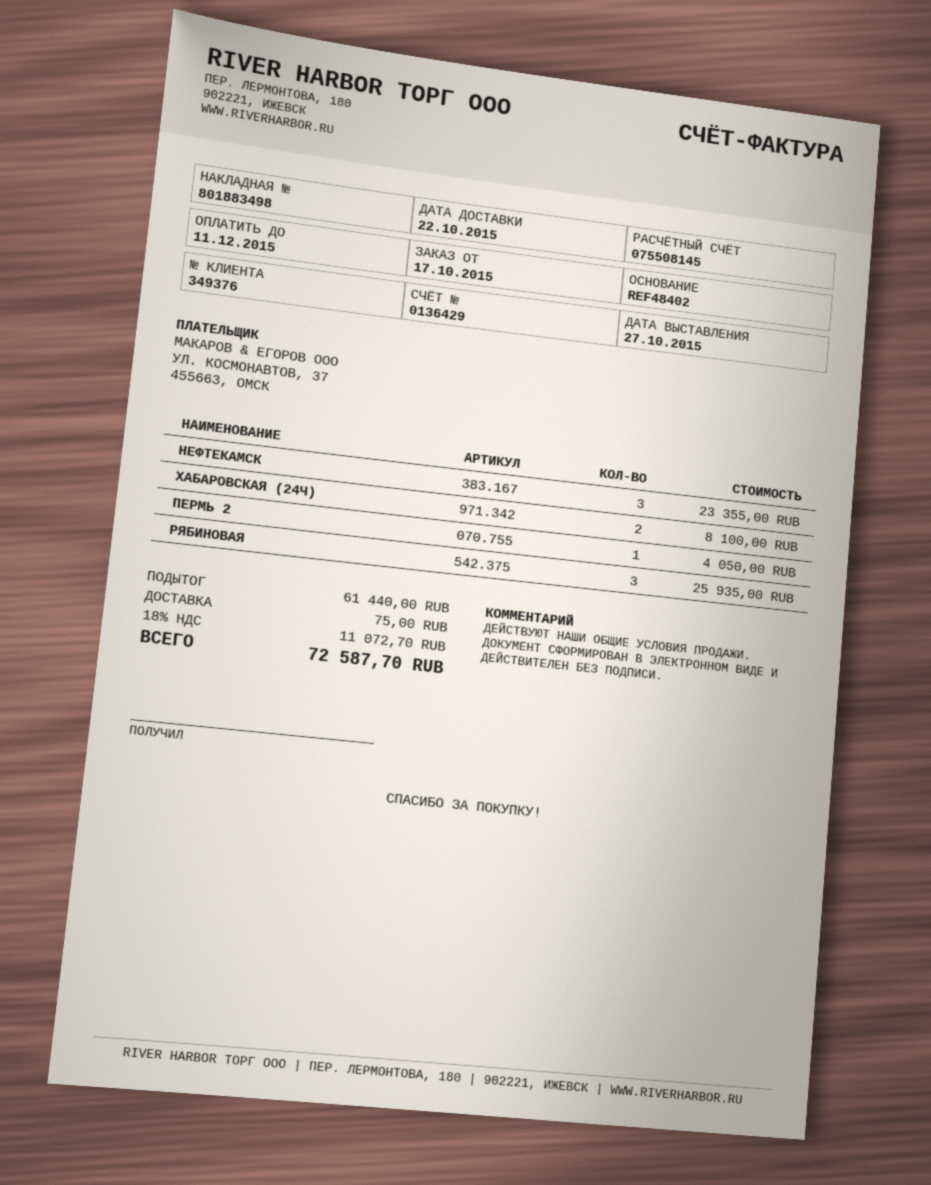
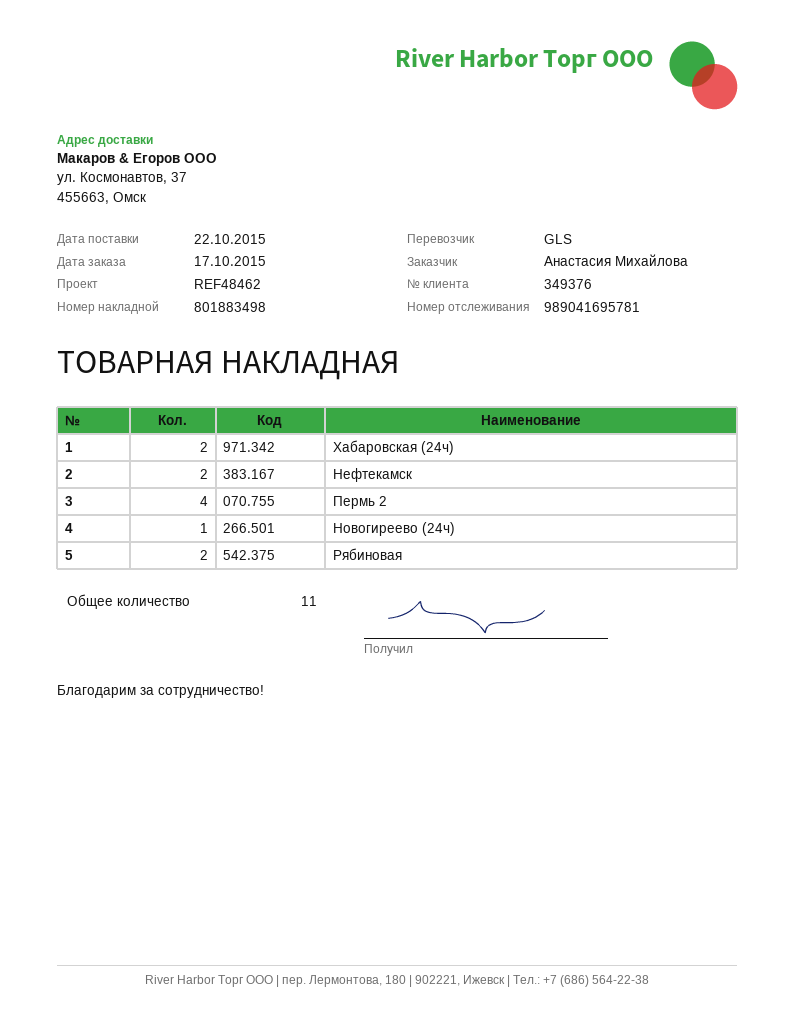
reference: REF48402 -> REF48462
НЕФТЕКАМСК: 3 -> 2
ПЕРМЬ 2: 1 -> 4
РЯБИНОВАЯ: 3 -> 2
Новогиреево (24ч): none -> 1

